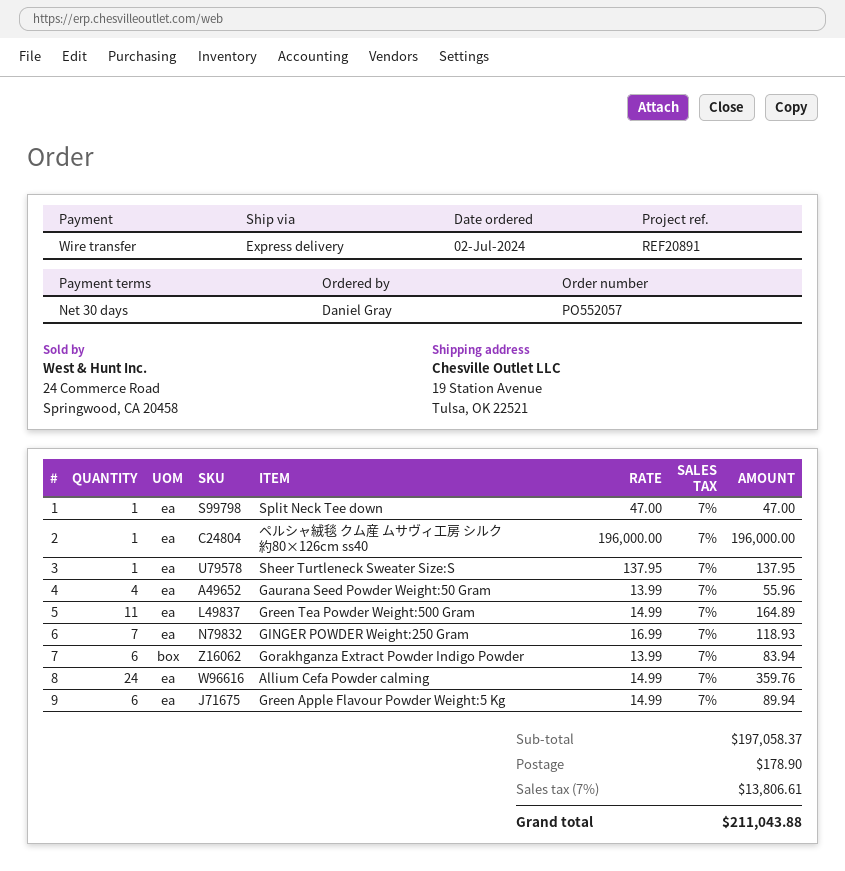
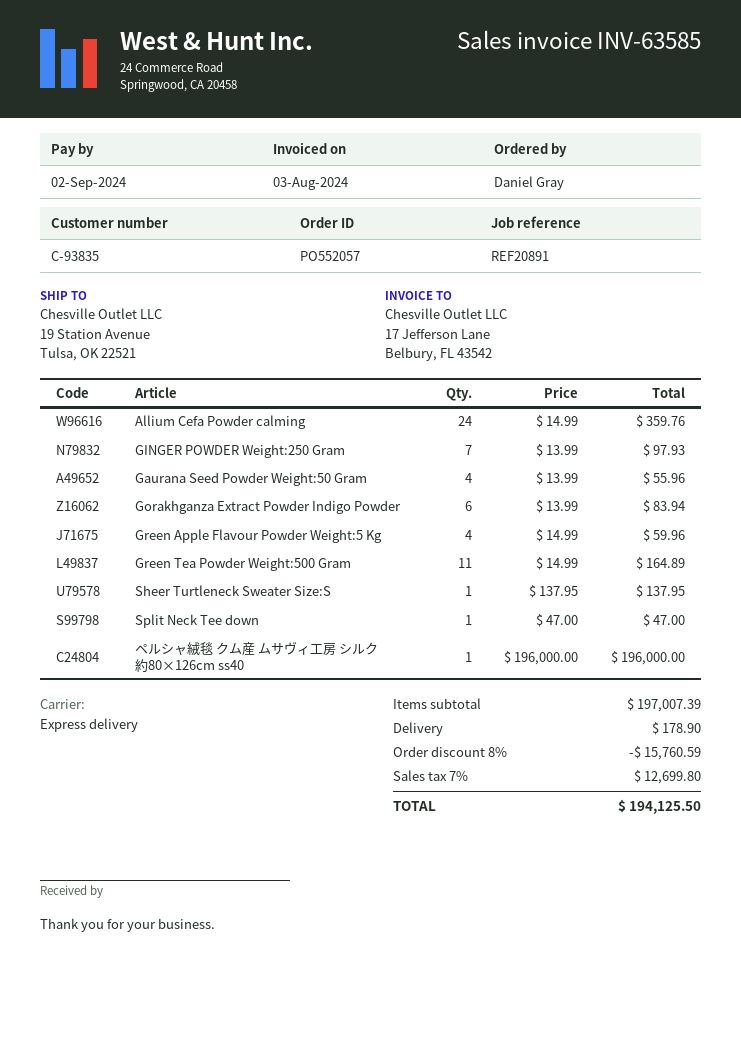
GINGER POWDER Weight:250 Gram: 7 x 16.99 = 118.93 -> 7 x 13.99 = 97.93
Green Apple Flavour Powder Weight:5 Kg: 6 x 14.99 = 89.94 -> 4 x 14.99 = 59.96
subtotal: 197058.37 -> 197007.39
discount: none -> 8% = 15760.59
tax: 7% = 13806.61 -> 7% = 12699.80
total: 211043.88 -> 194125.50

